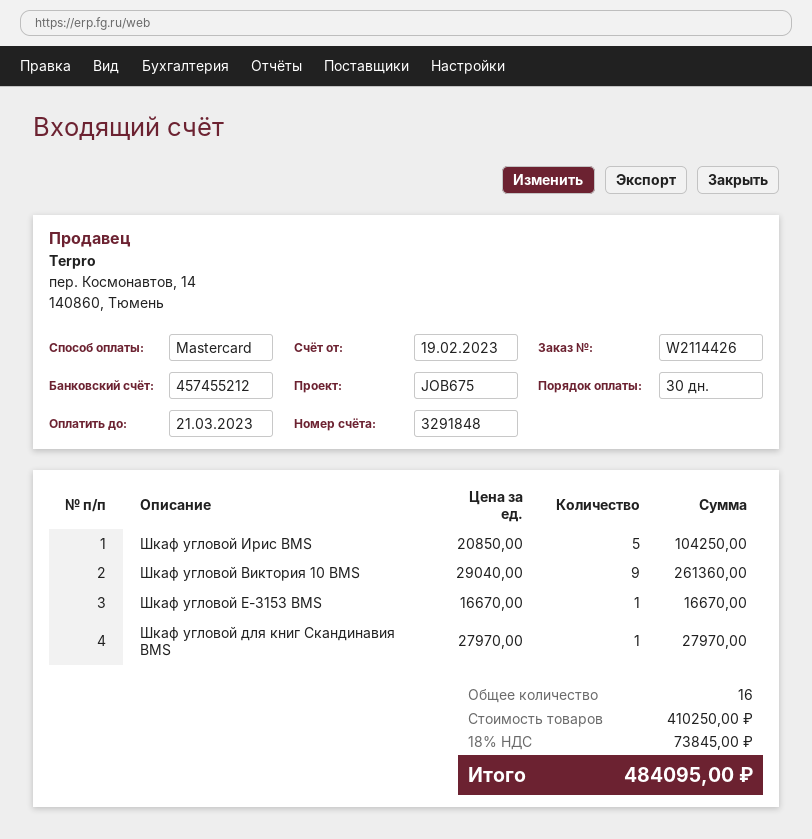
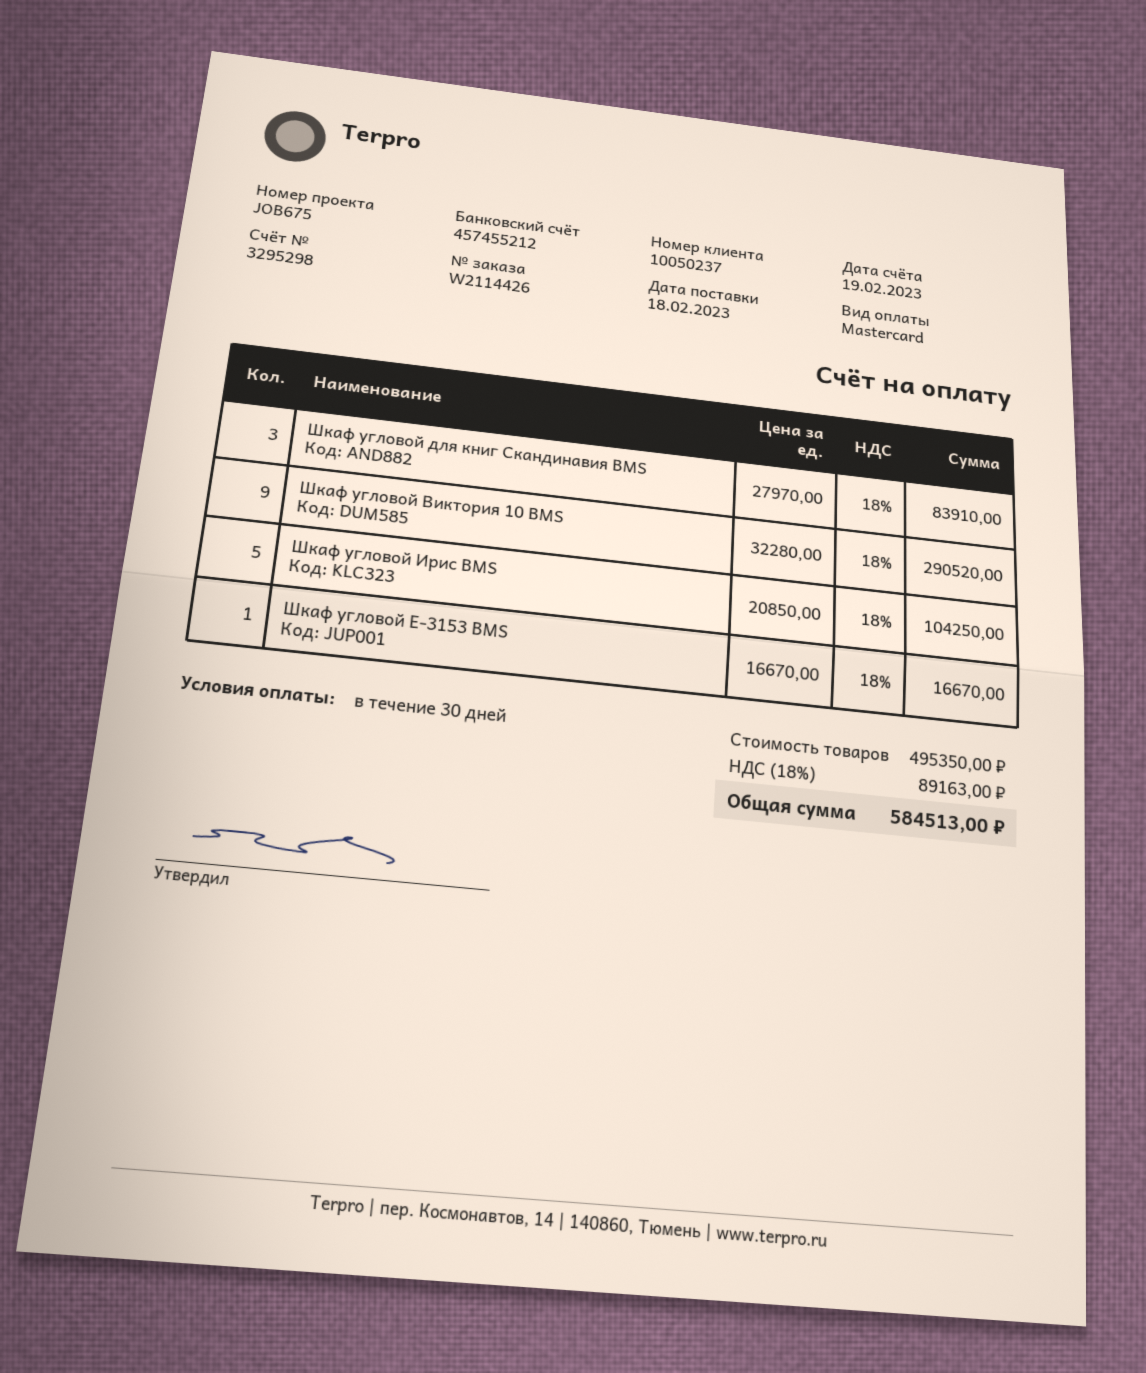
invoice number: 3291848 -> 3295298
Шкаф угловой Виктория 10 BMS: 9 x 29040.00 = 261360.00 -> 9 x 32280.00 = 290520.00
Шкаф угловой для книг Скандинавия BMS: 1 x 27970.00 = 27970.00 -> 3 x 27970.00 = 83910.00
subtotal: 410250.00 -> 495350.00
tax: 18% = 73845.00 -> 18% = 89163.00
total: 484095.00 -> 584513.00

